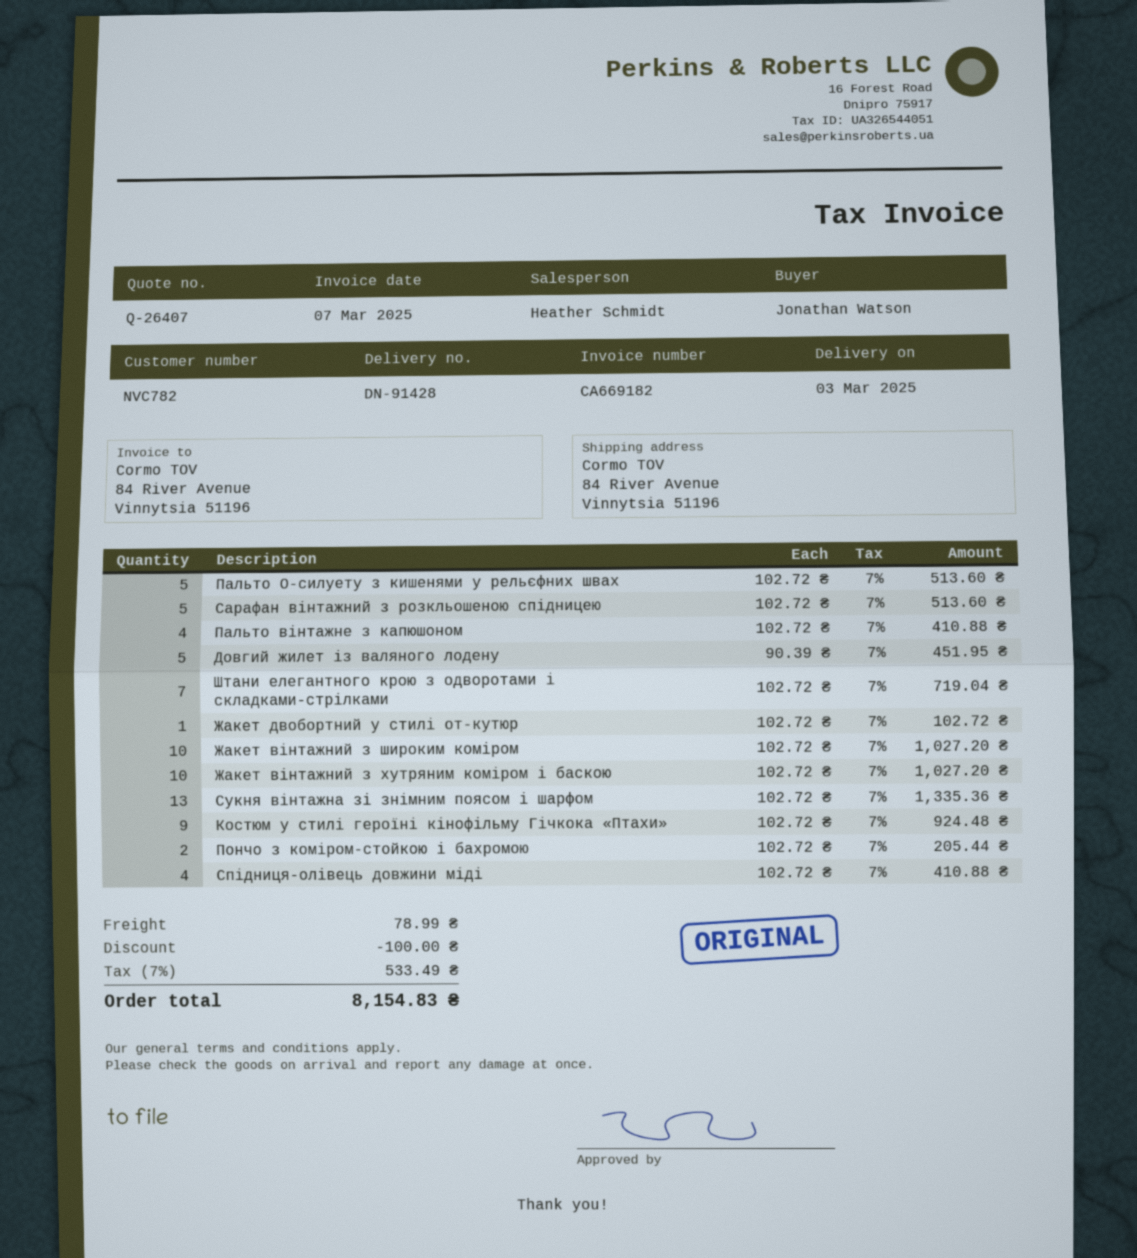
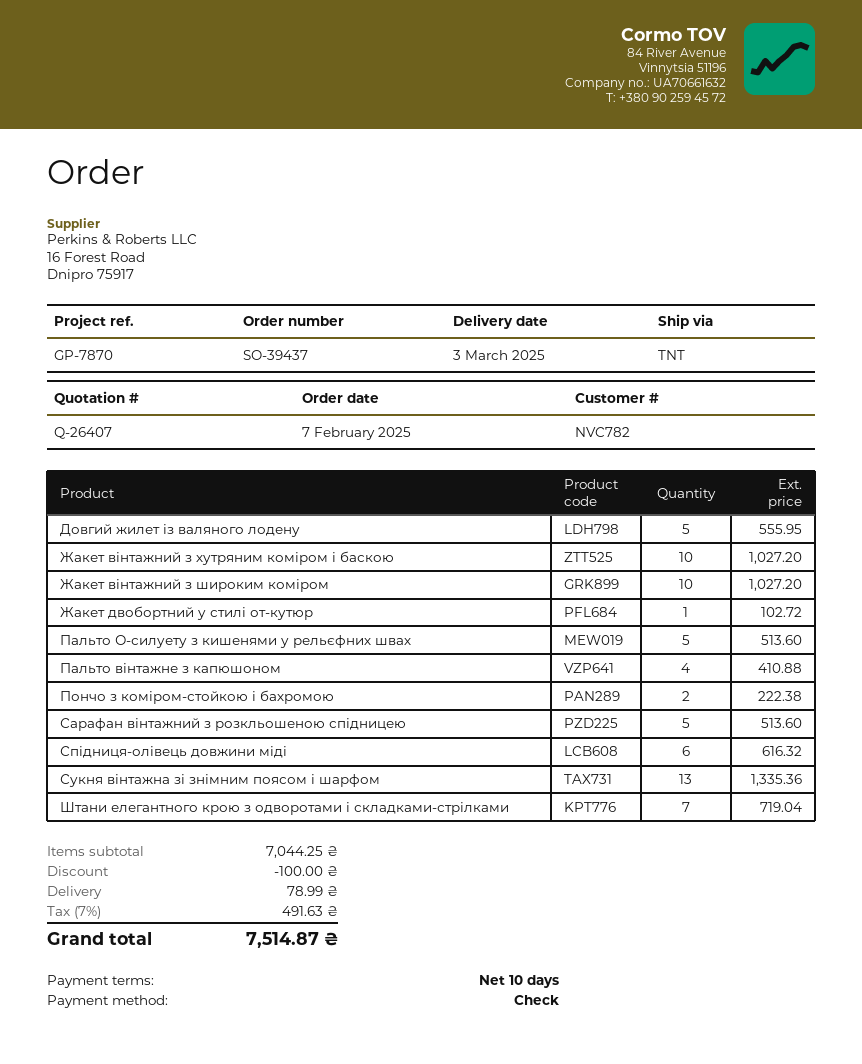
Довгий жилет із валяного лодену: 5 for 451.95 -> 5 for 555.95
Костюм у стилі героїні кінофільму Гічкока «Птахи»: 9 for 924.48 -> none
Пончо з коміром-стойкою і бахромою: 2 for 205.44 -> 2 for 222.38
Спідниця-олівець довжини міді: 4 for 410.88 -> 6 for 616.32
tax: 7% = 533.49 -> 7% = 491.63
total: 8154.83 -> 7514.87

